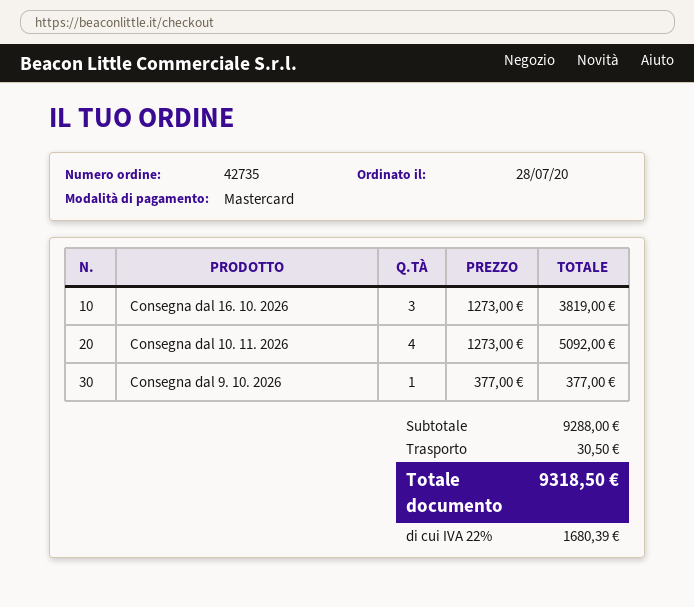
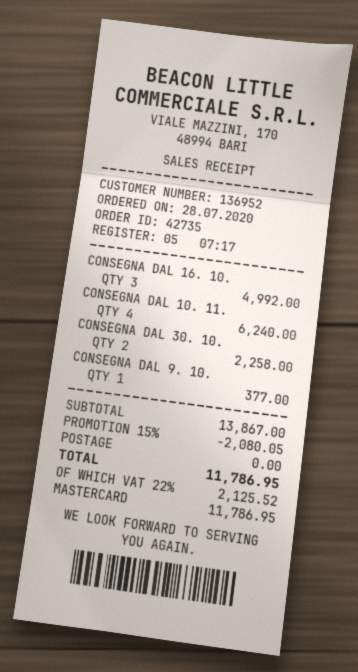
Consegna dal 16. 10. 2026: 3 for 3819.00 -> 3 for 4992.00
Consegna dal 10. 11. 2026: 4 for 5092.00 -> 4 for 6240.00
CONSEGNA DAL 30. 10.: none -> 2 for 2258.00
subtotal: 9288.00 -> 13867.00
discount: none -> 15% = 2080.05
shipping: 30.50 -> 0.00
tax: 22% = 1680.39 -> 22% = 2125.52
total: 9318.50 -> 11786.95

